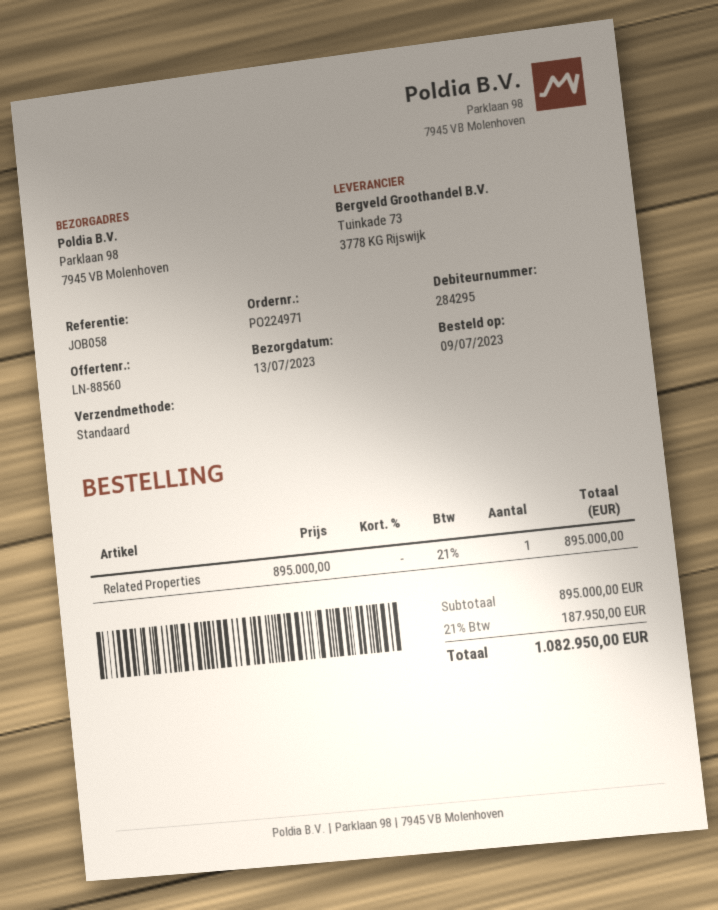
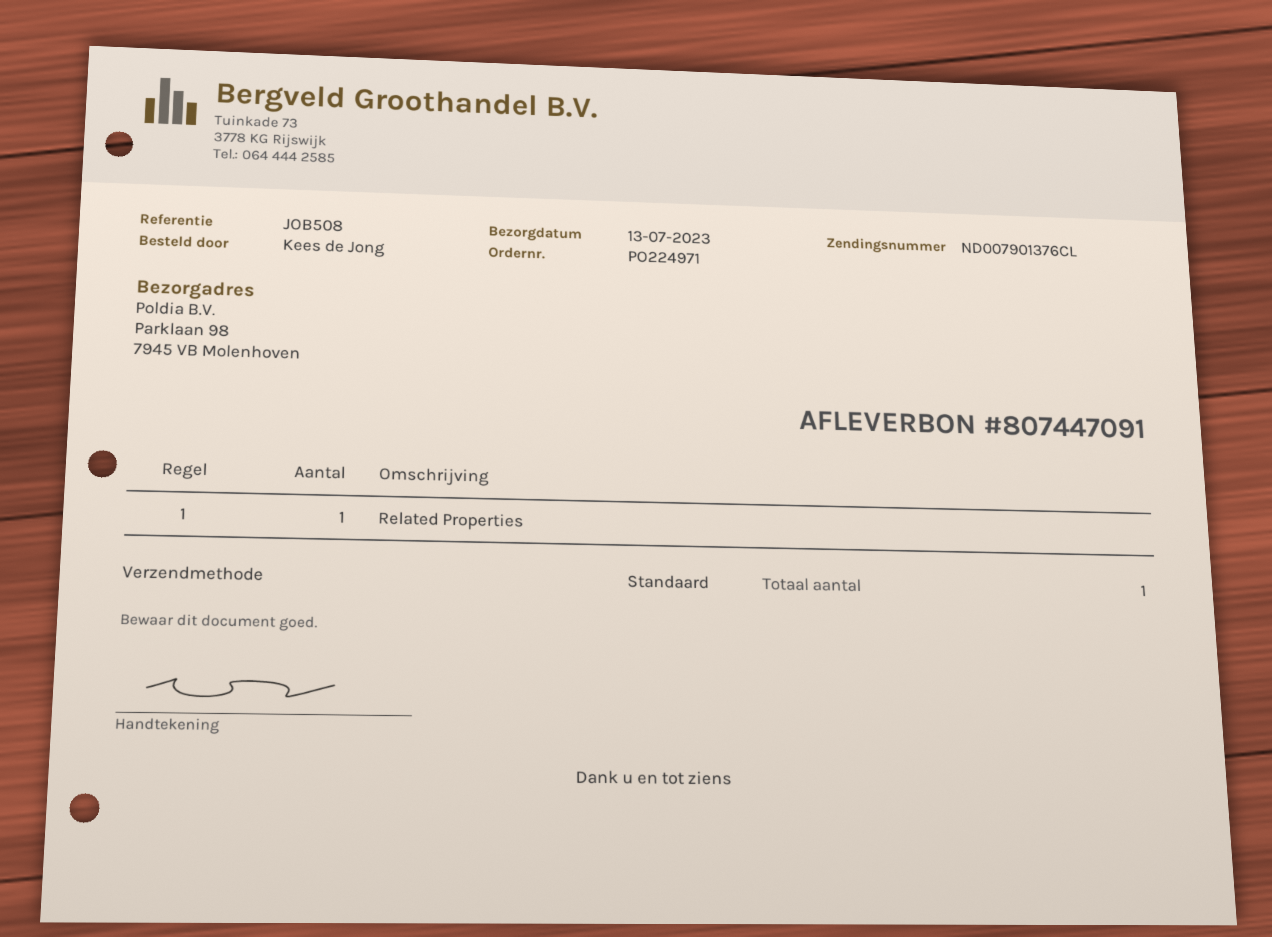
reference: JOB058 -> JOB508

